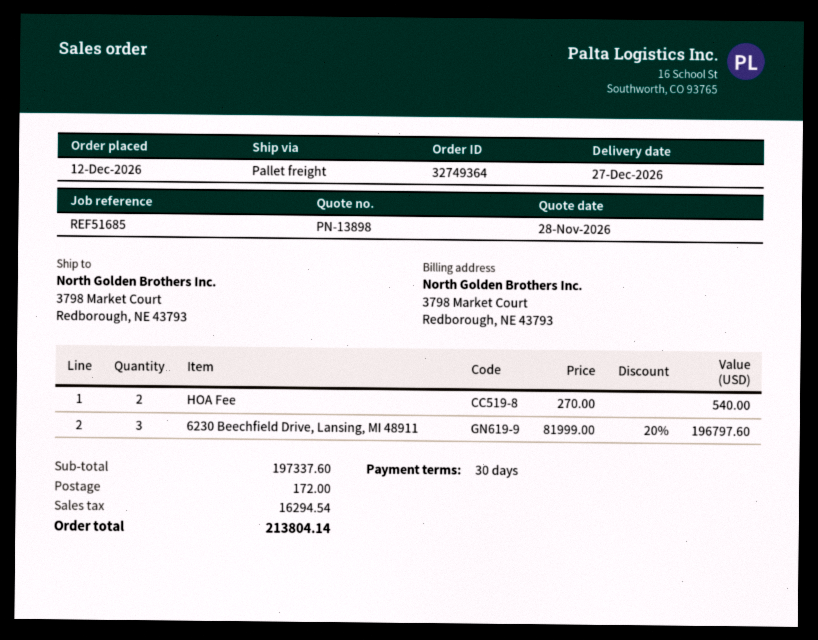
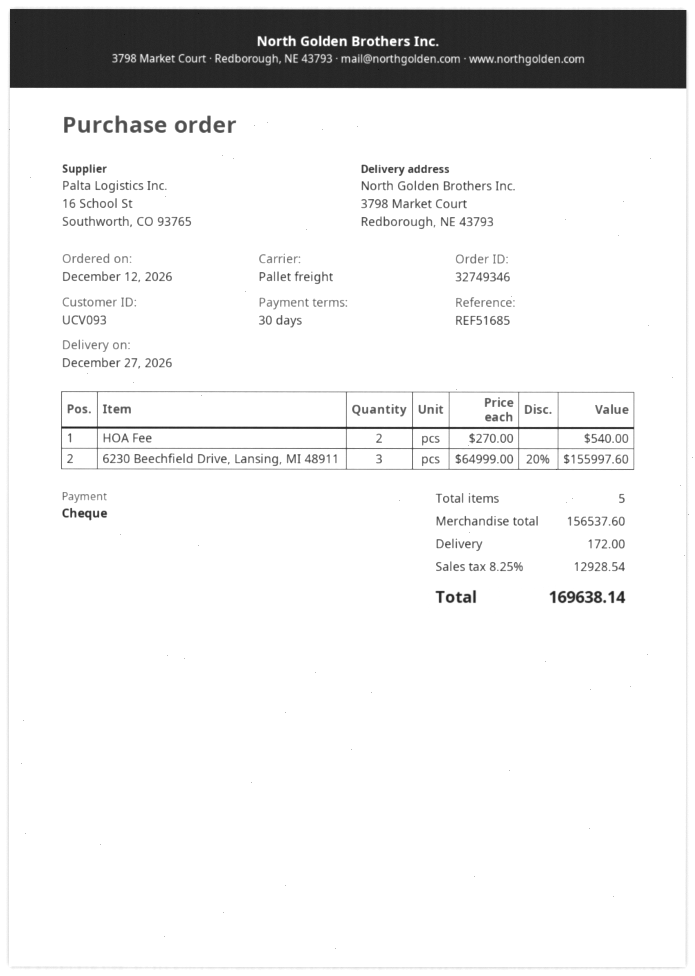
order number: 32749364 -> 32749346
6230 Beechfield Drive, Lansing, MI 48911: 3 x 81999.00 - 20% = 196797.60 -> 3 x 64999.00 - 20% = 155997.60
subtotal: 197337.60 -> 156537.60
tax: 16294.54 -> 12928.54
total: 213804.14 -> 169638.14

